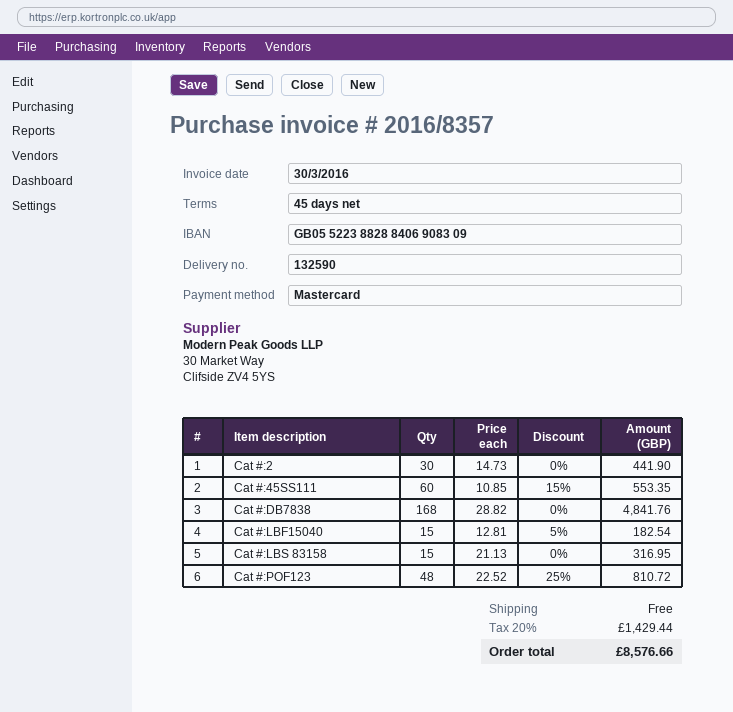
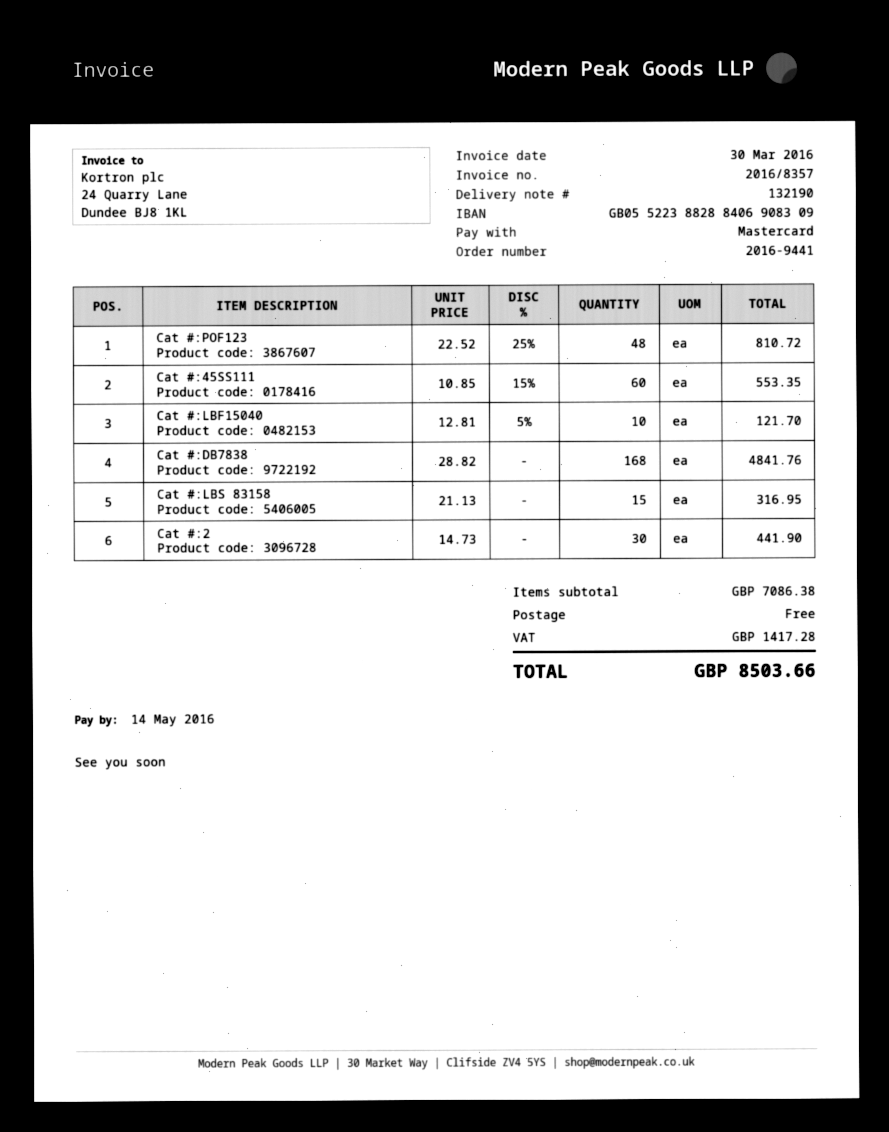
delivery note number: 132590 -> 132190
Cat #:LBF15040: 15 x 12.81 - 5% = 182.54 -> 10 x 12.81 - 5% = 121.70
tax: 1429.44 -> 1417.28
total: 8576.66 -> 8503.66

